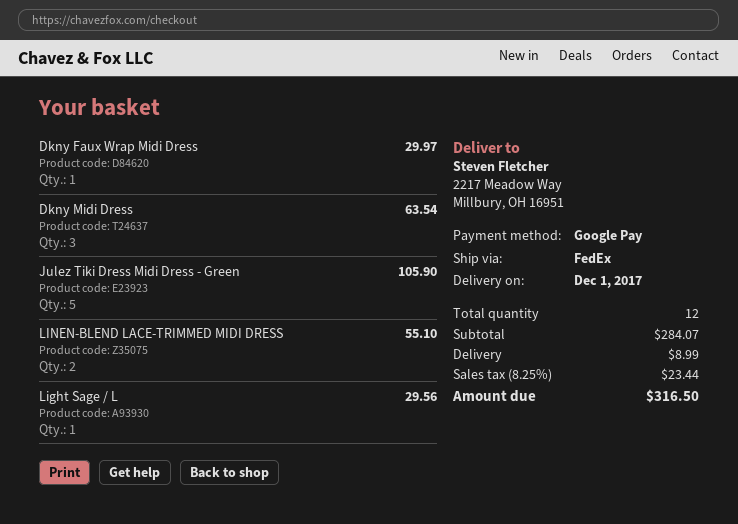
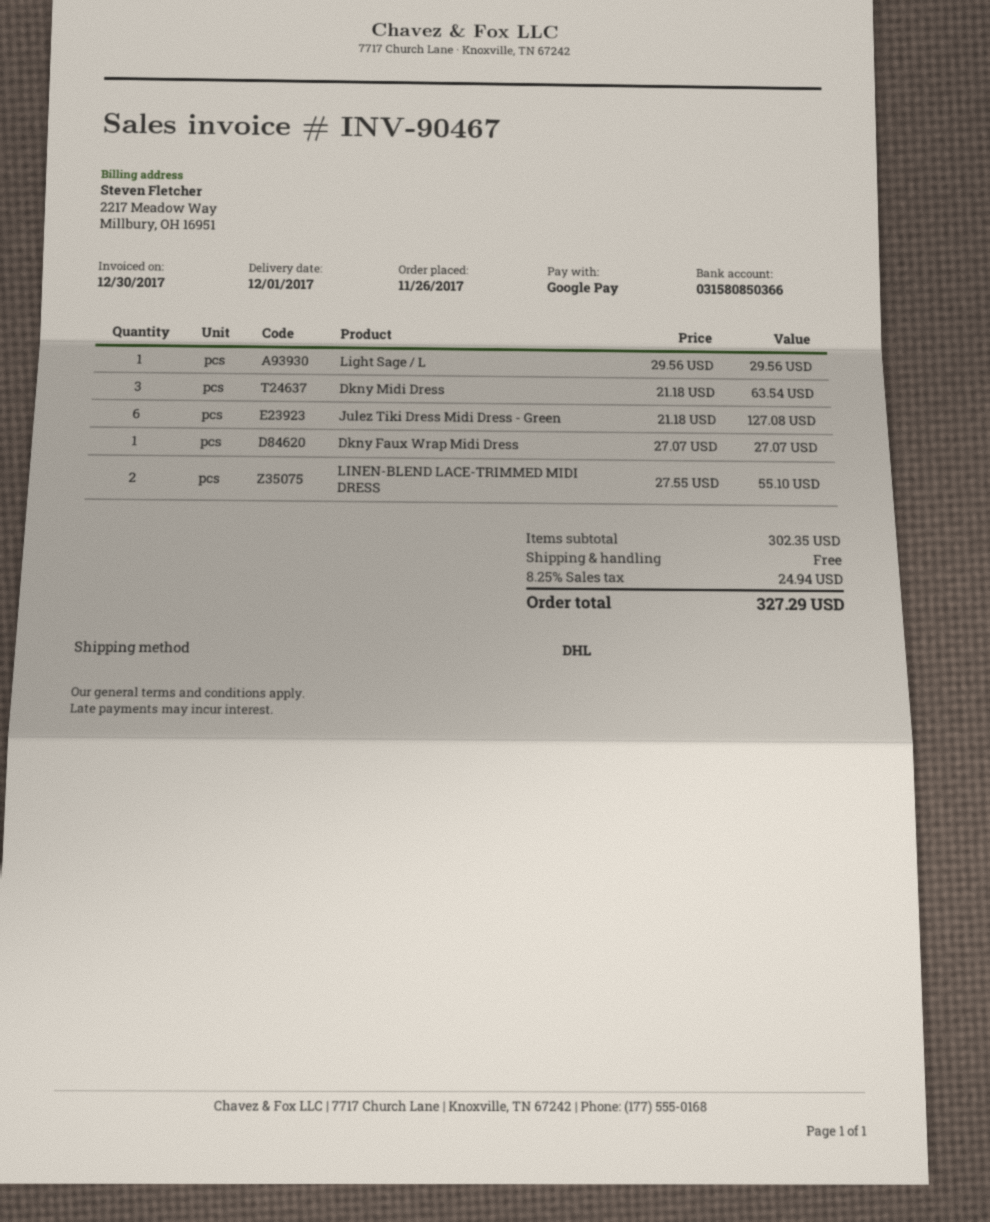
shipping method: FedEx -> DHL
Dkny Faux Wrap Midi Dress: 1 for 29.97 -> 1 for 27.07
Julez Tiki Dress Midi Dress - Green: 5 for 105.90 -> 6 for 127.08
subtotal: 284.07 -> 302.35
shipping: 8.99 -> 0.00
tax: 8.25% = 23.44 -> 8.25% = 24.94
total: 316.50 -> 327.29

